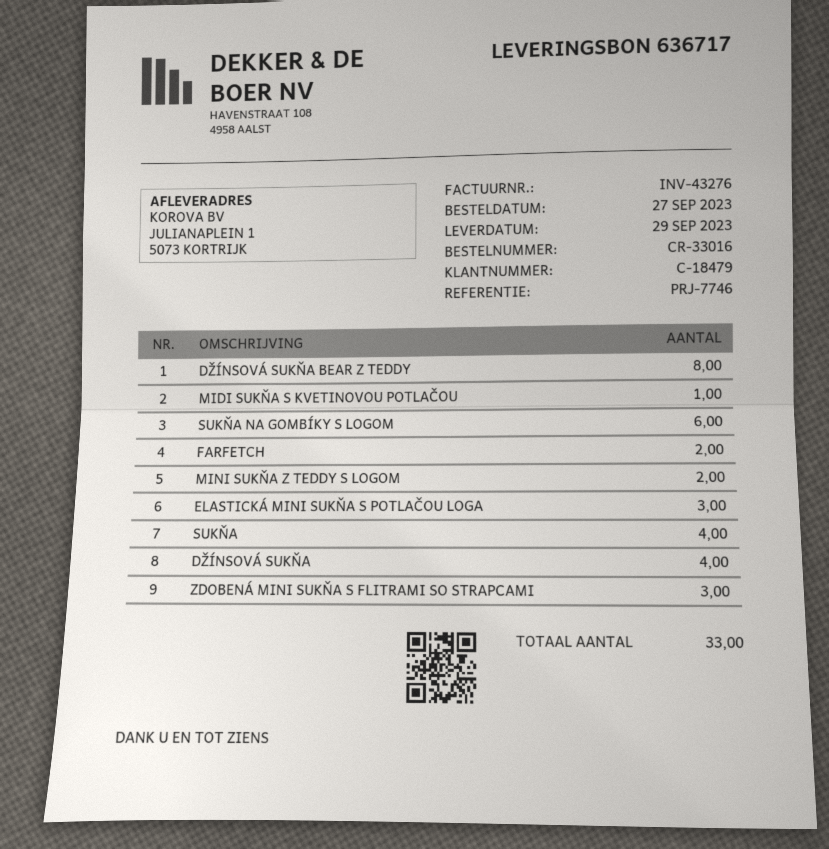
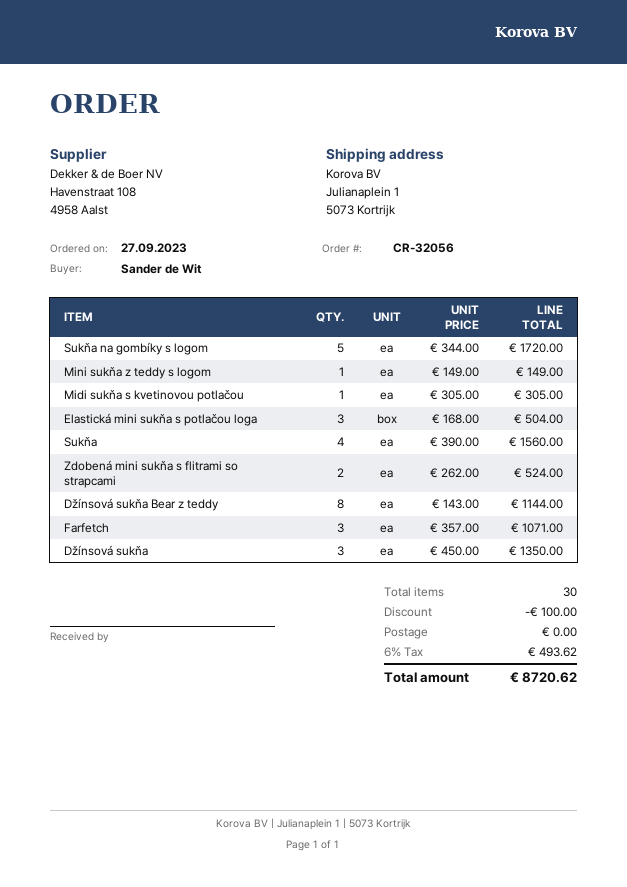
order number: CR-33016 -> CR-32056
SUKŇA NA GOMBÍKY S LOGOM: 6 -> 5
FARFETCH: 2 -> 3
MINI SUKŇA Z TEDDY S LOGOM: 2 -> 1
DŽÍNSOVÁ SUKŇA: 4 -> 3
ZDOBENÁ MINI SUKŇA S FLITRAMI SO STRAPCAMI: 3 -> 2
total quantity: 33 -> 30

